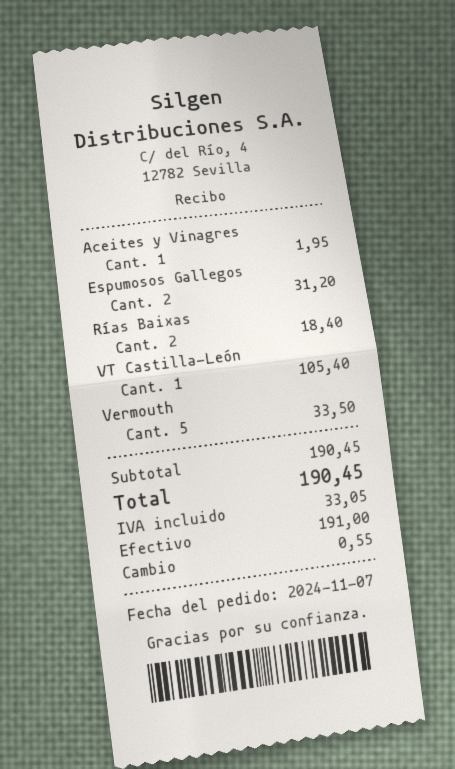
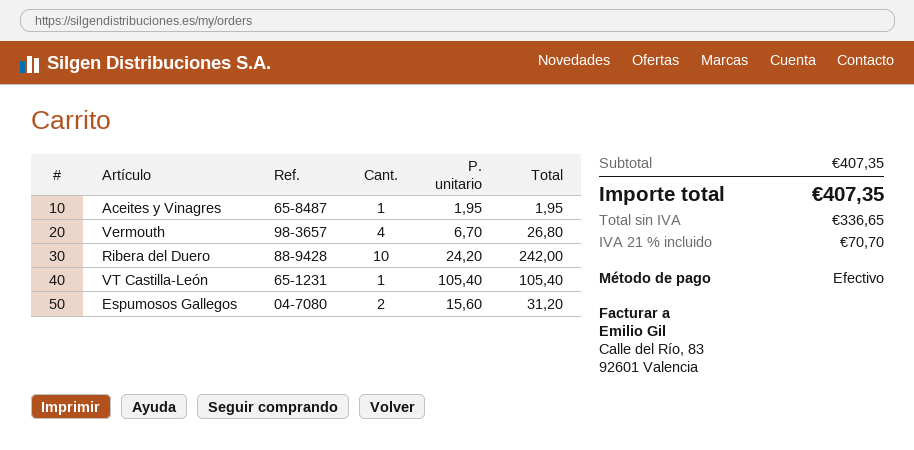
Rías Baixas: 2 for 18.40 -> none
Vermouth: 5 for 33.50 -> 4 for 26.80
Ribera del Duero: none -> 10 for 242.00
subtotal: 190.45 -> 407.35
tax: 33.05 -> 70.70
total: 190.45 -> 407.35

